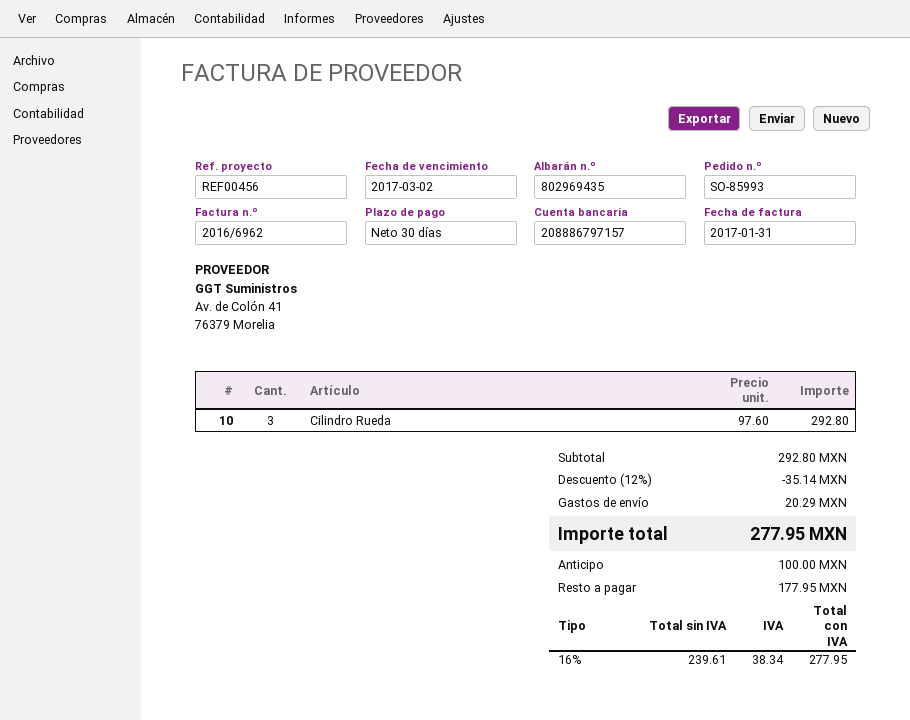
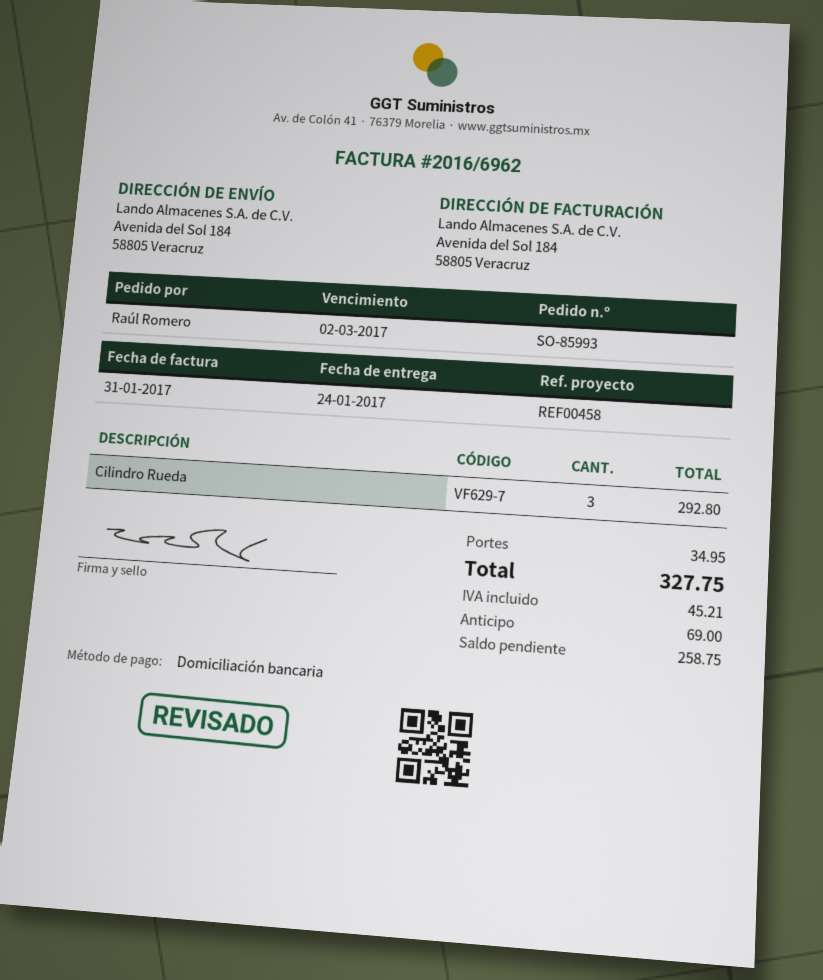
reference: REF00456 -> REF00458
discount: 12% = 35.14 -> none
shipping: 20.29 -> 34.95
tax: 38.34 -> 45.21
total: 277.95 -> 327.75
deposit: 100.00 -> 69.00
balance: 177.95 -> 258.75

